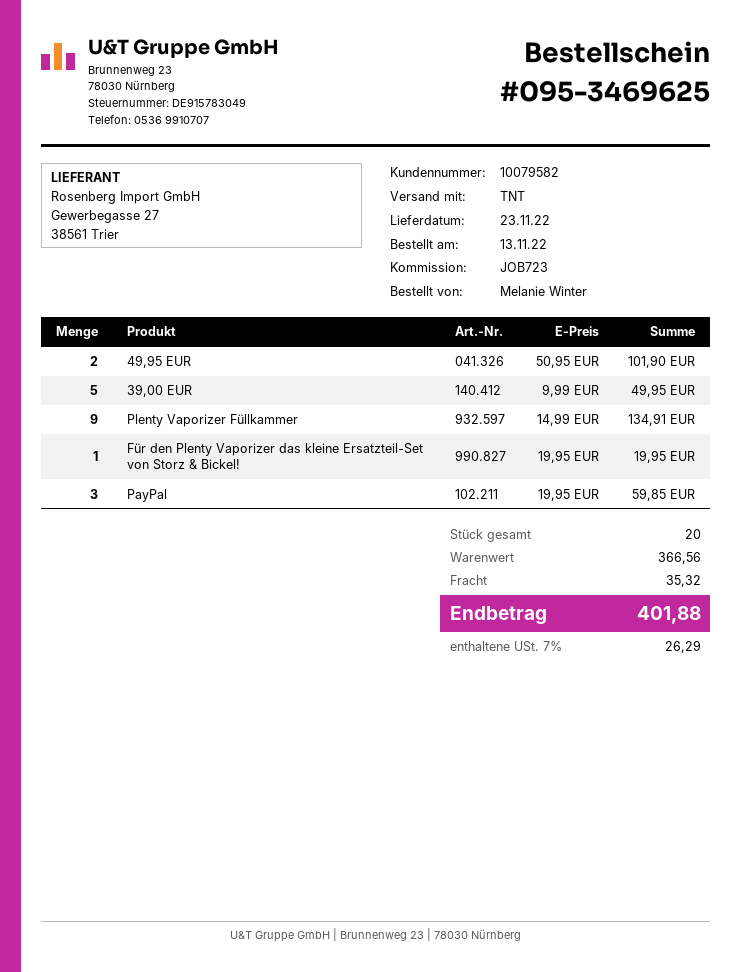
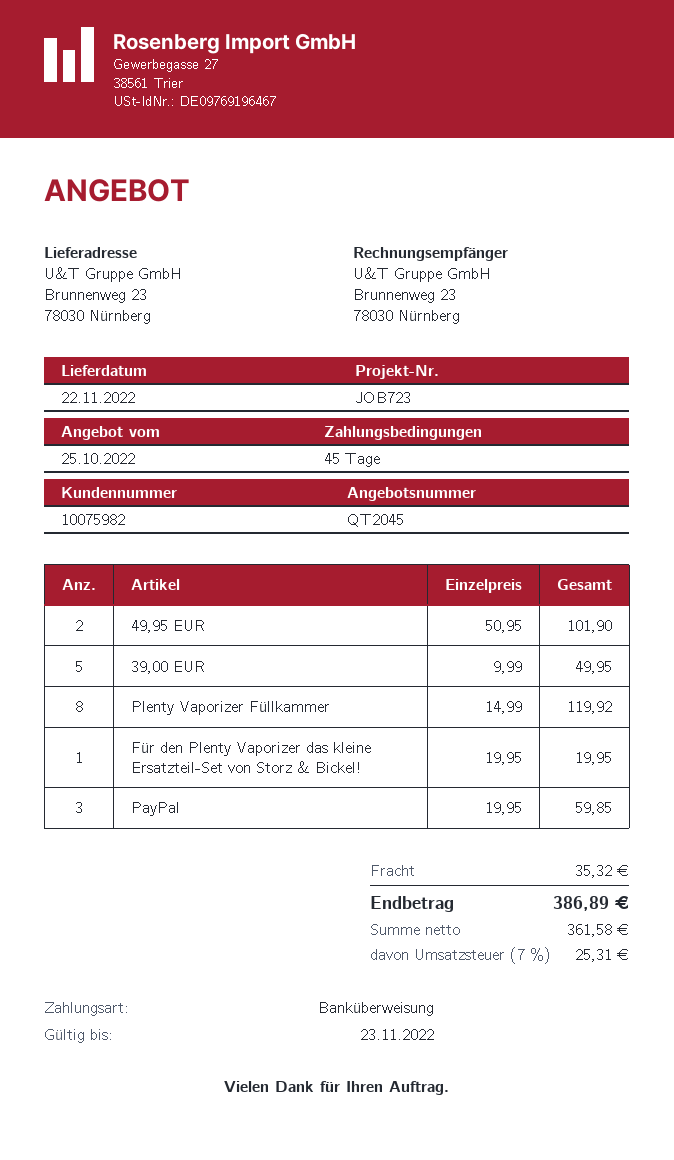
delivery date: 2022-11-23 -> 2022-11-22
customer number: 10079582 -> 10075982
Plenty Vaporizer Füllkammer: 9 x 14.99 = 134.91 -> 8 x 14.99 = 119.92
tax: 7% = 26.29 -> 7% = 25.31
total: 401.88 -> 386.89

